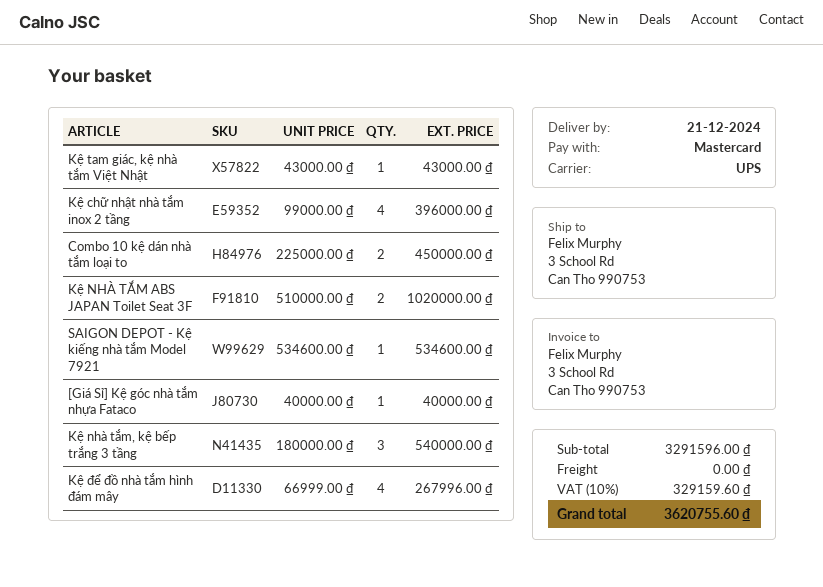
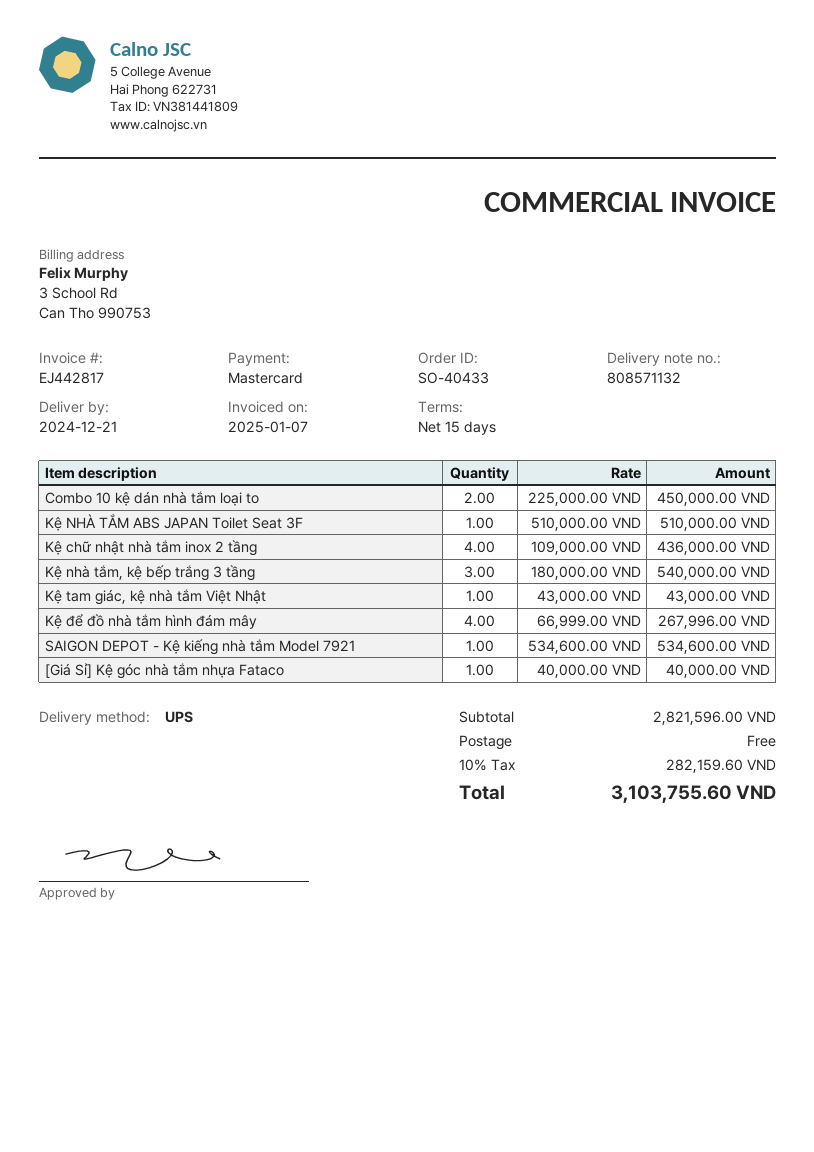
Kệ chữ nhật nhà tắm inox 2 tầng: 4 x 99000.00 = 396000.00 -> 4 x 109000.00 = 436000.00
Kệ NHÀ TẮM ABS JAPAN Toilet Seat 3F: 2 x 510000.00 = 1020000.00 -> 1 x 510000.00 = 510000.00
subtotal: 3291596.00 -> 2821596.00
tax: 10% = 329159.60 -> 10% = 282159.60
total: 3620755.60 -> 3103755.60

